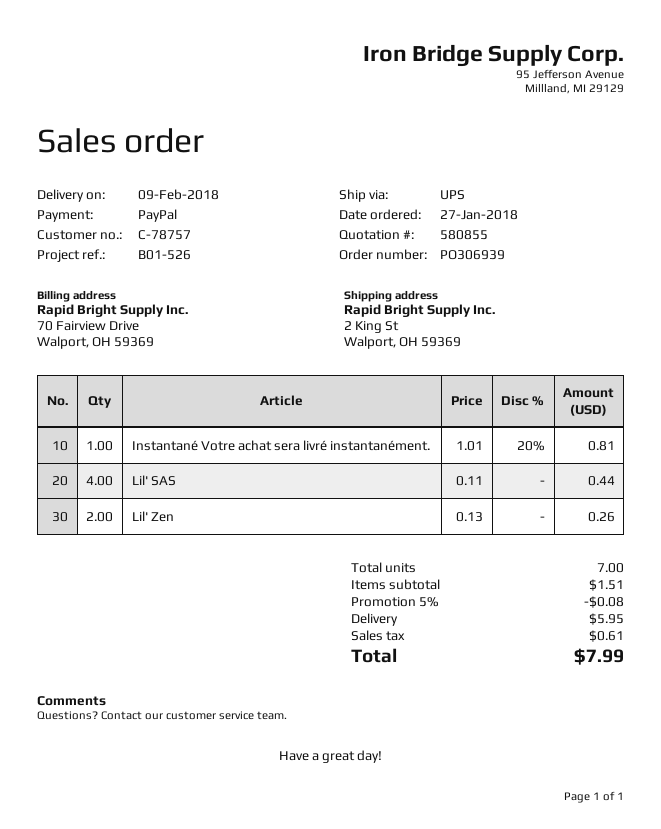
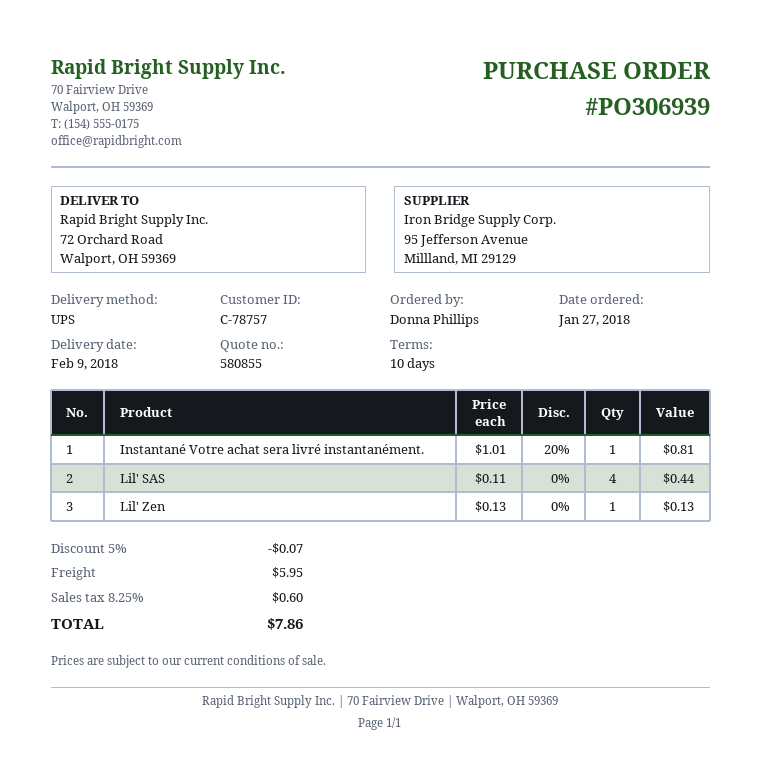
ship to: 2 King St, Walport, OH 59369 -> 72 Orchard Road, Walport, OH 59369
Lil' Zen: 2 x 0.13 = 0.26 -> 1 x 0.13 = 0.13
discount: 5% = 0.08 -> 5% = 0.07
tax: 0.61 -> 0.60
total: 7.99 -> 7.86

